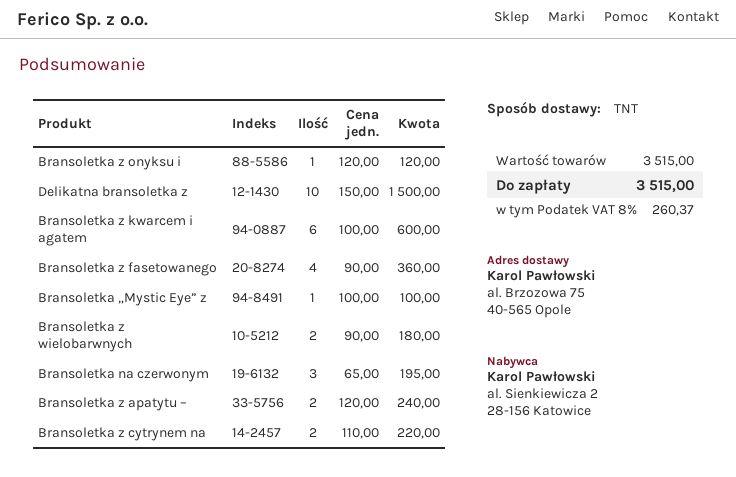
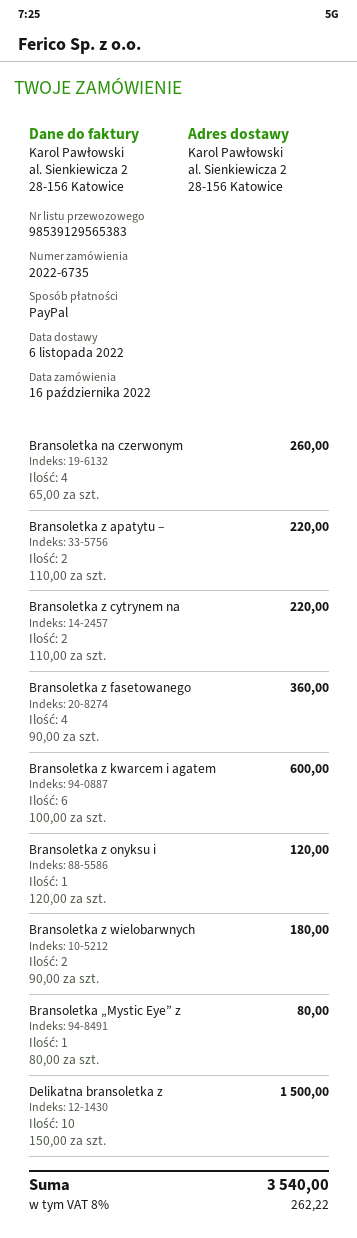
ship to: al. Brzozowa 75, 40-565 Opole -> al. Sienkiewicza 2, 28-156 Katowice
Bransoletka „Mystic Eye” z: 1 x 100.00 = 100.00 -> 1 x 80.00 = 80.00
Bransoletka na czerwonym: 3 x 65.00 = 195.00 -> 4 x 65.00 = 260.00
Bransoletka z apatytu –: 2 x 120.00 = 240.00 -> 2 x 110.00 = 220.00
tax: 8% = 260.37 -> 8% = 262.22
total: 3515.00 -> 3540.00

